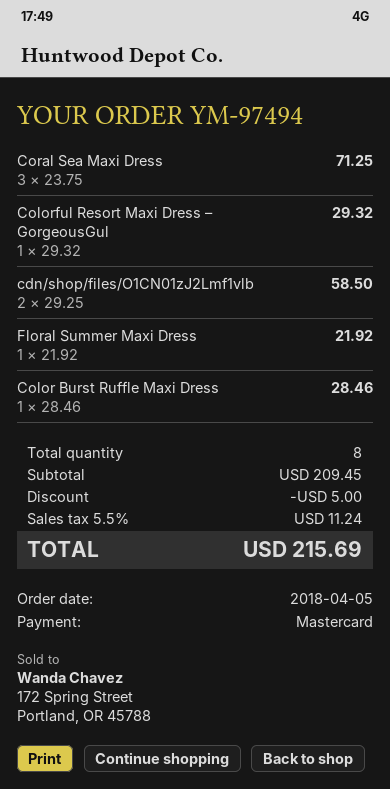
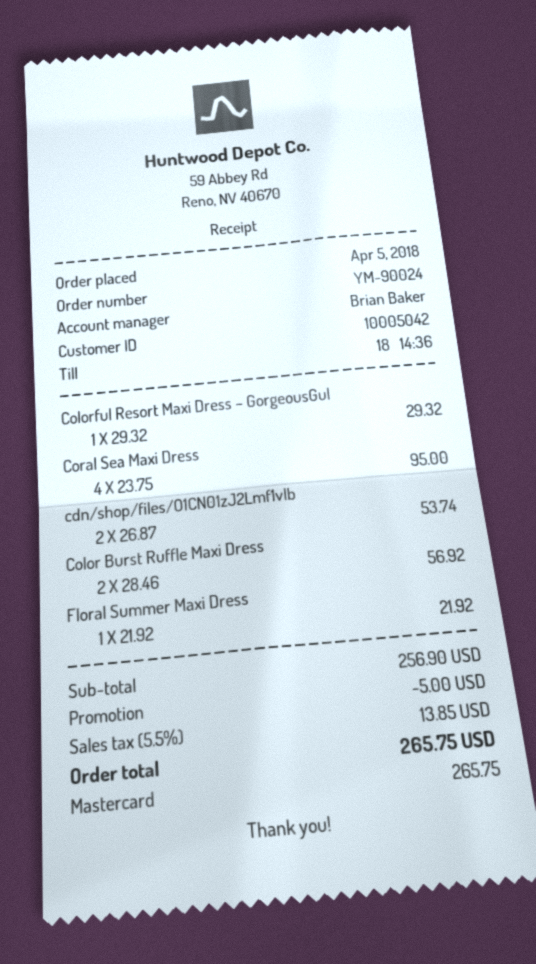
order number: YM-97494 -> YM-90024
Coral Sea Maxi Dress: 3 x 23.75 = 71.25 -> 4 x 23.75 = 95.00
cdn/shop/files/O1CN01zJ2Lmf1vlb: 2 x 29.25 = 58.50 -> 2 x 26.87 = 53.74
Color Burst Ruffle Maxi Dress: 1 x 28.46 = 28.46 -> 2 x 28.46 = 56.92
subtotal: 209.45 -> 256.90
tax: 5.5% = 11.24 -> 5.5% = 13.85
total: 215.69 -> 265.75

